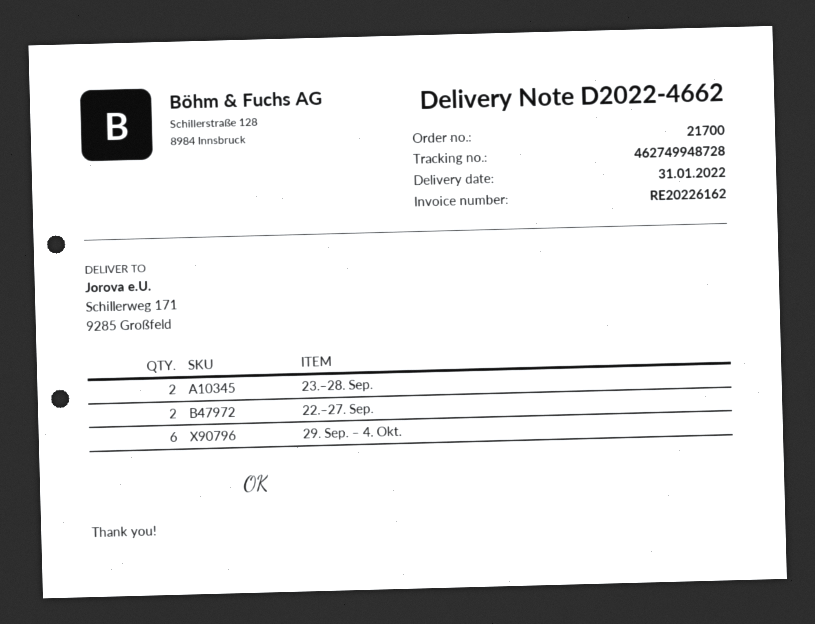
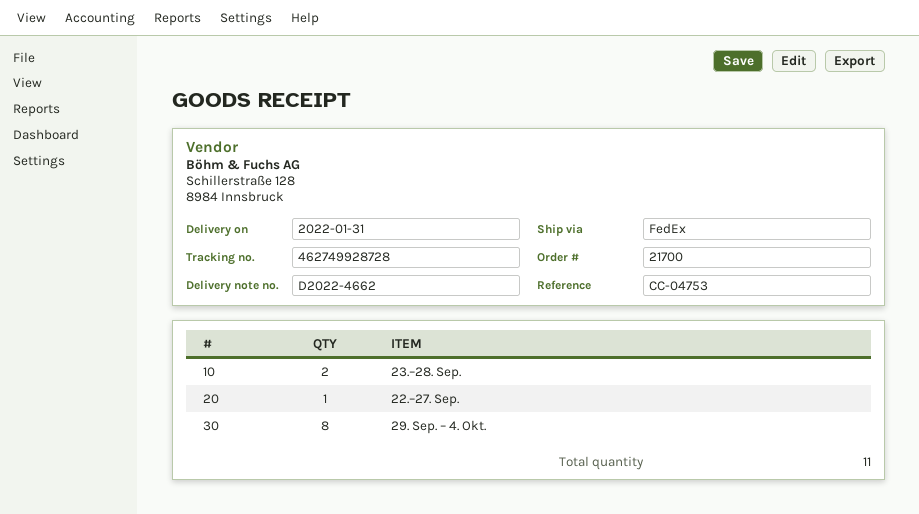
tracking number: 462749948728 -> 462749928728
22.–27. Sep.: 2 -> 1
29. Sep. – 4. Okt.: 6 -> 8

